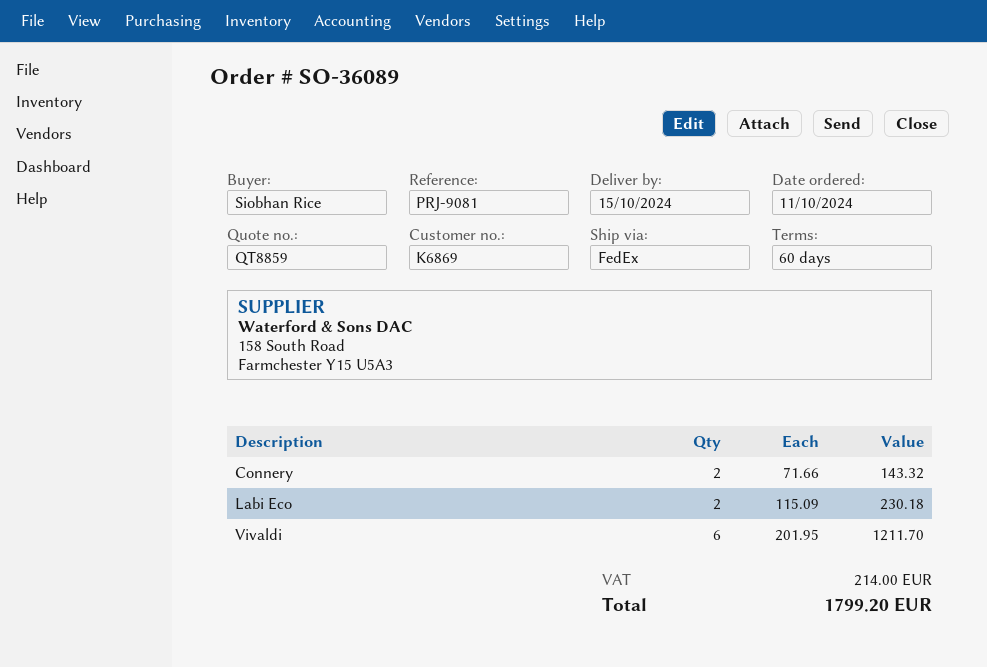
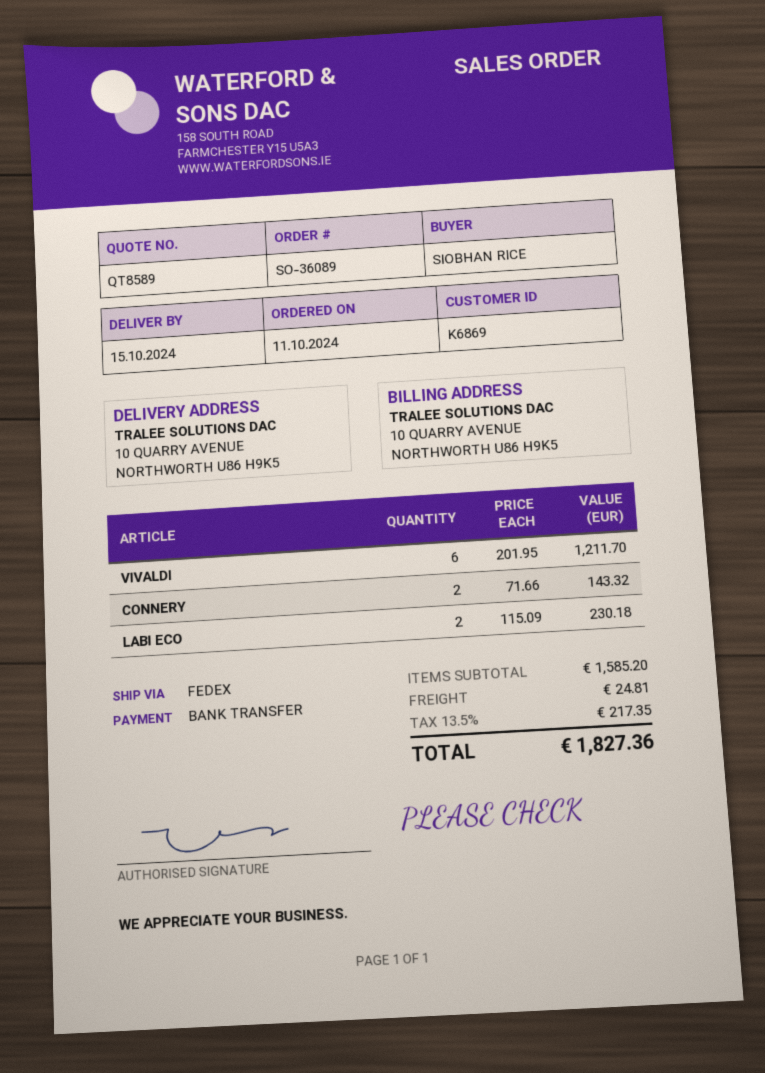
quote number: QT8859 -> QT8589
shipping: none -> 24.81
tax: 214.00 -> 217.35
total: 1799.20 -> 1827.36

